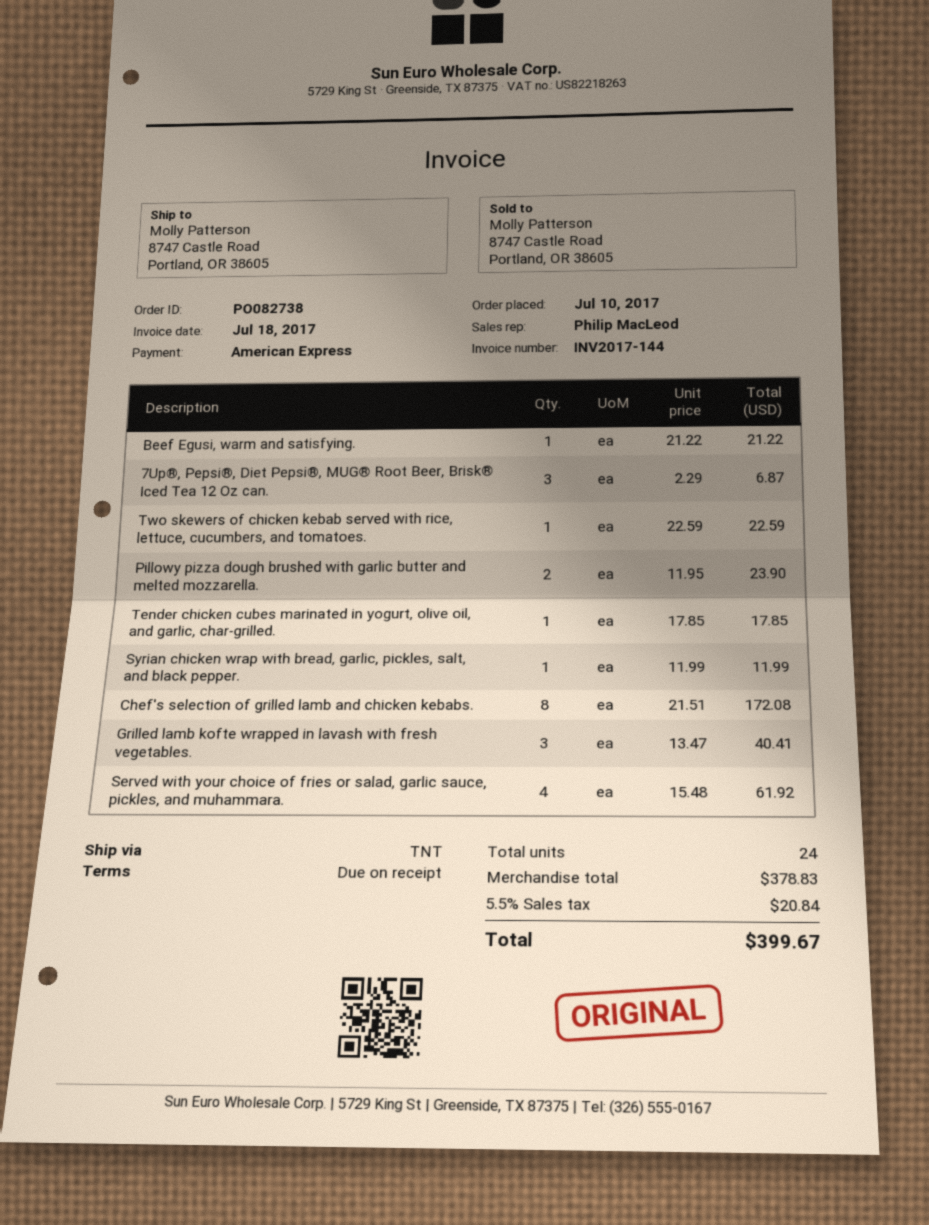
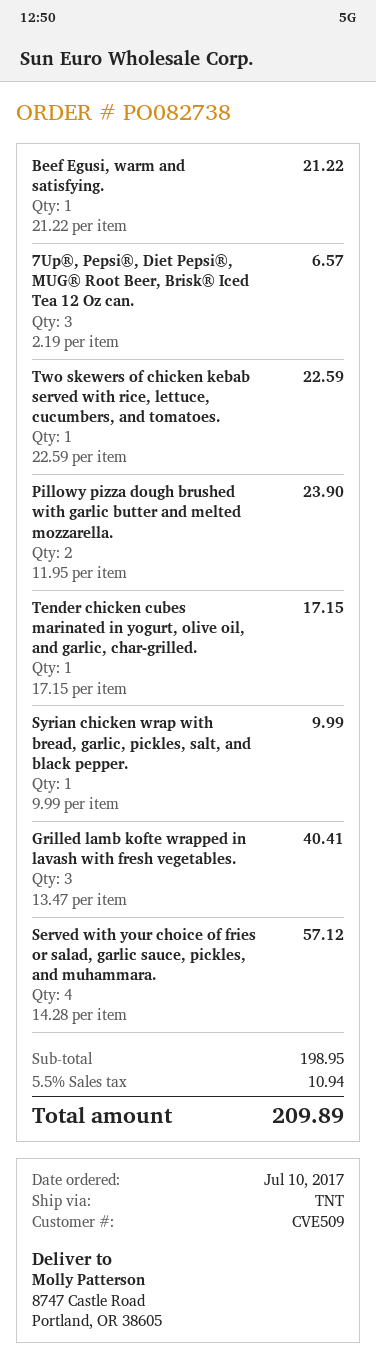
7Up®, Pepsi®, Diet Pepsi®, MUG® Root Beer, Brisk® Iced Tea 12 Oz can.: 3 x 2.29 = 6.87 -> 3 x 2.19 = 6.57
Tender chicken cubes marinated in yogurt, olive oil, and garlic, char-grilled.: 1 x 17.85 = 17.85 -> 1 x 17.15 = 17.15
Syrian chicken wrap with bread, garlic, pickles, salt, and black pepper.: 1 x 11.99 = 11.99 -> 1 x 9.99 = 9.99
Chef's selection of grilled lamb and chicken kebabs.: 8 x 21.51 = 172.08 -> none
Served with your choice of fries or salad, garlic sauce, pickles, and muhammara.: 4 x 15.48 = 61.92 -> 4 x 14.28 = 57.12
subtotal: 378.83 -> 198.95
tax: 5.5% = 20.84 -> 5.5% = 10.94
total: 399.67 -> 209.89

